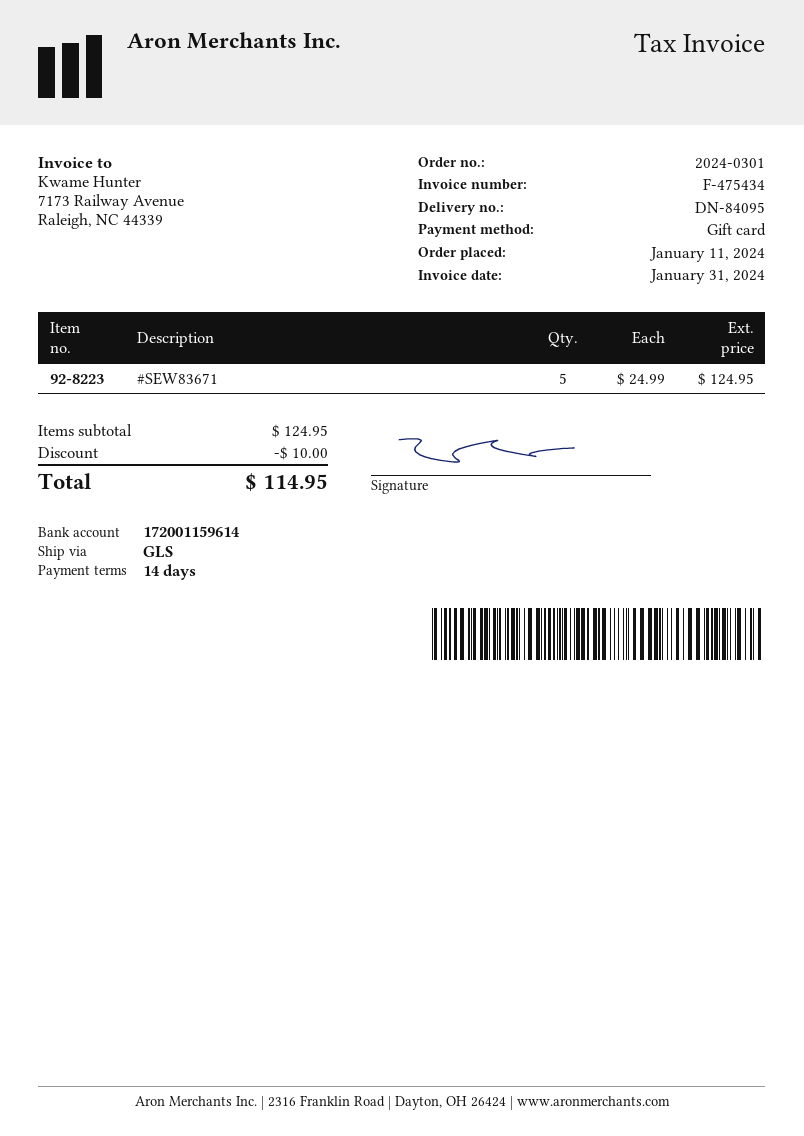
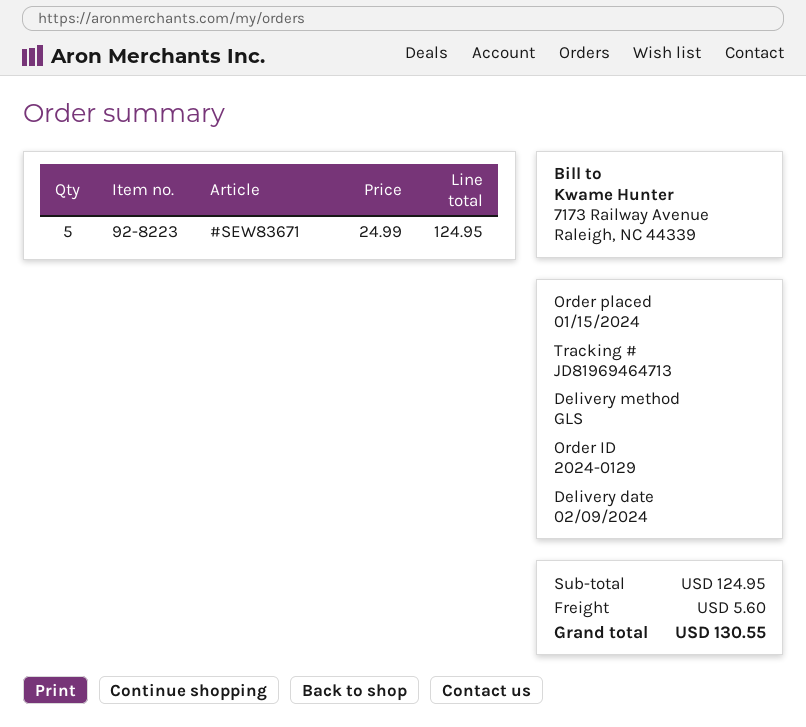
order number: 2024-0301 -> 2024-0129
order date: 2024-01-11 -> 2024-01-15
discount: 10.00 -> none
shipping: none -> 5.60
total: 114.95 -> 130.55

